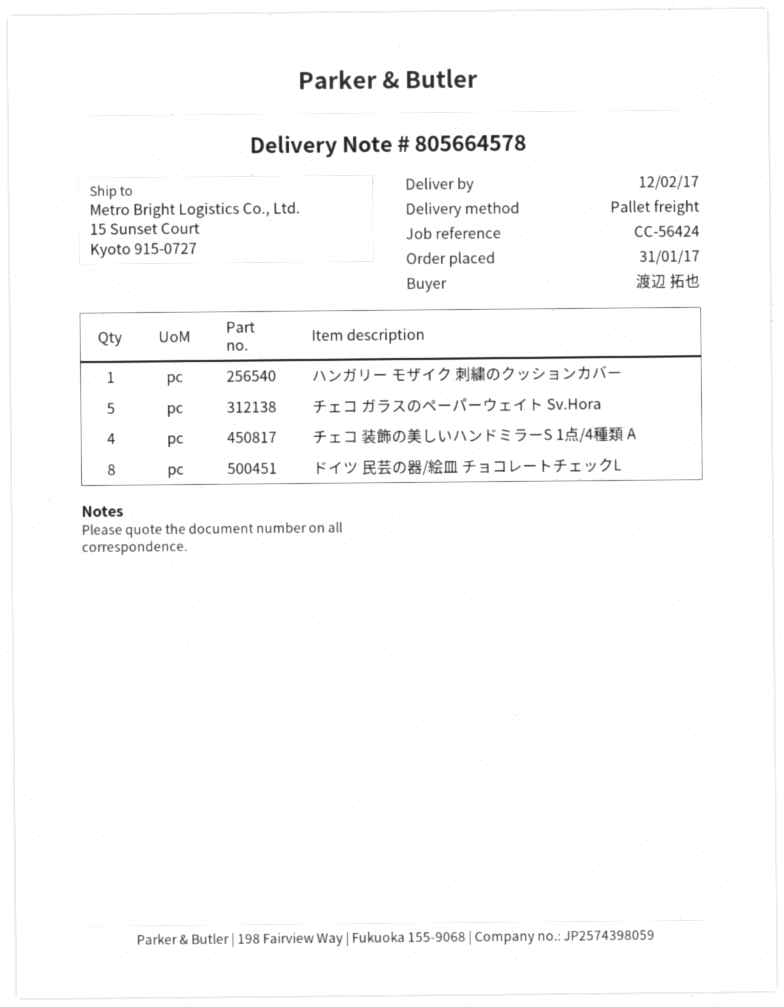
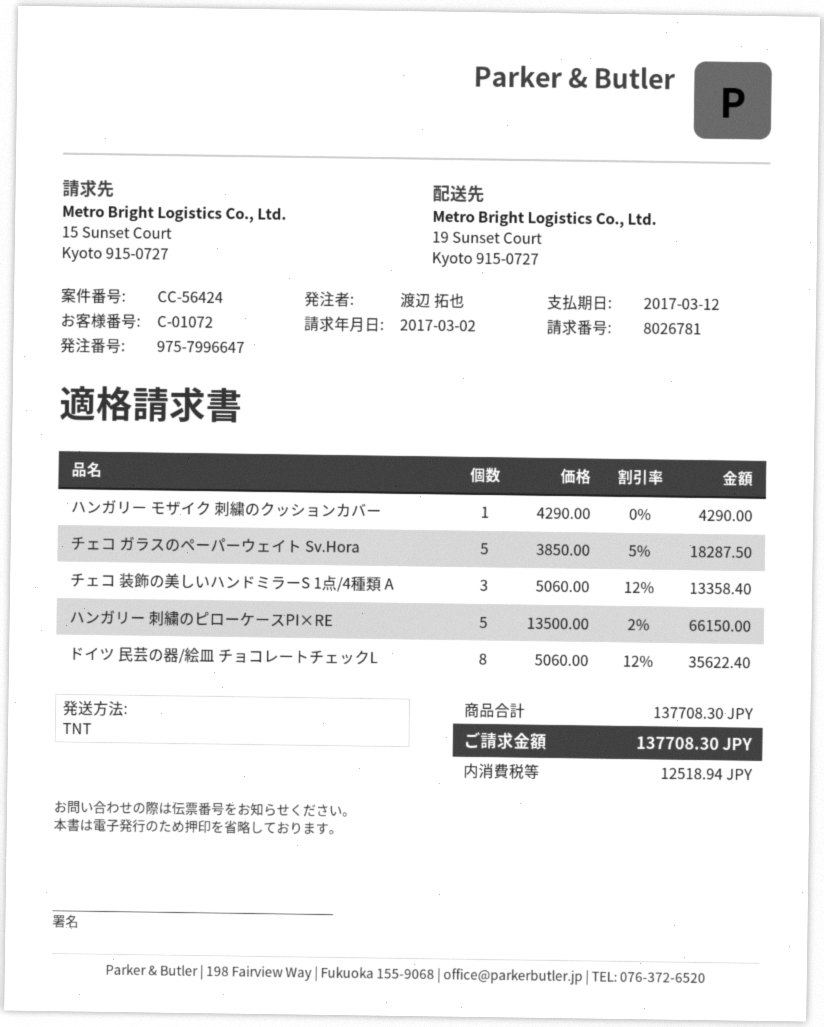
shipping method: pallet freight -> TNT
ship to: 15 Sunset Court, Kyoto 915-0727 -> 19 Sunset Court, Kyoto 915-0727
チェコ 装飾の美しいハンドミラーS 1点/4種類 A: 4 -> 3
ハンガリー 刺繍のピローケースPI×RE: none -> 5

